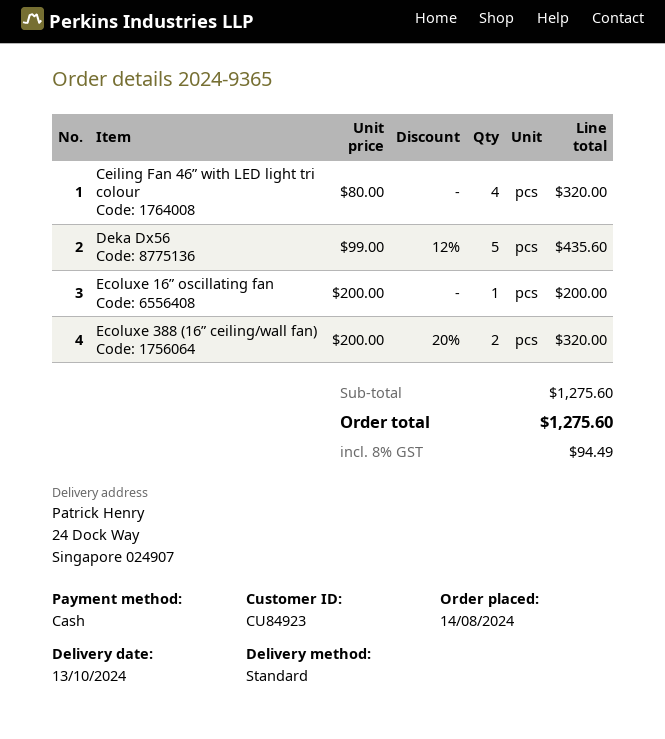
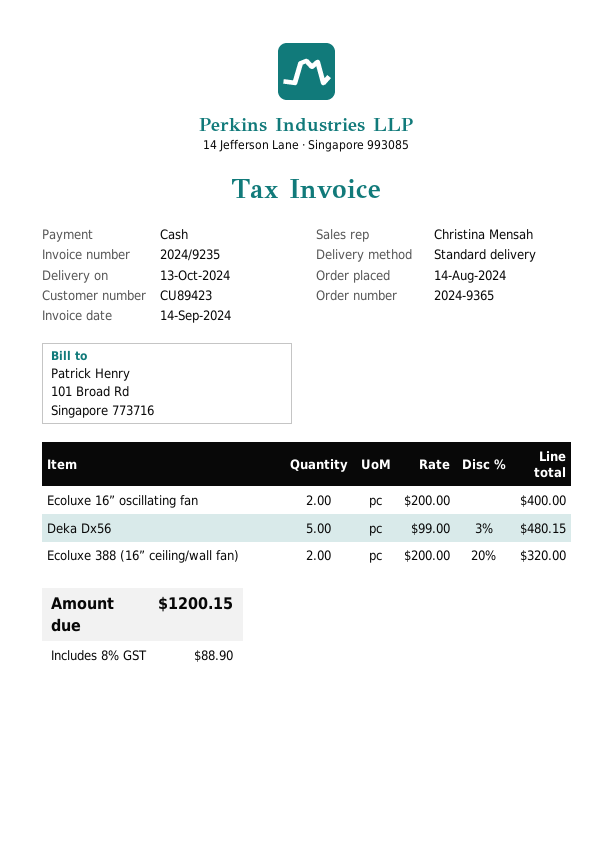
customer number: CU84923 -> CU89423
Ceiling Fan 46” with LED light tri colour: 4 x 80.00 = 320.00 -> none
Deka Dx56: 5 x 99.00 - 12% = 435.60 -> 5 x 99.00 - 3% = 480.15
Ecoluxe 16” oscillating fan: 1 x 200.00 = 200.00 -> 2 x 200.00 = 400.00
tax: 8% = 94.49 -> 8% = 88.90
total: 1275.60 -> 1200.15

